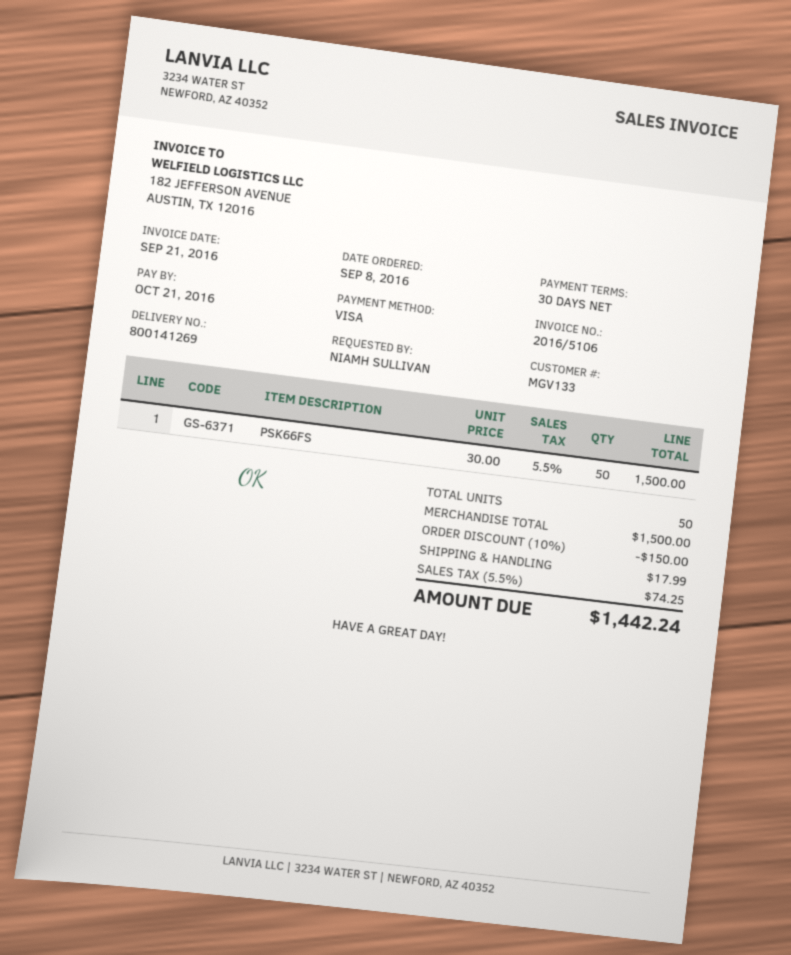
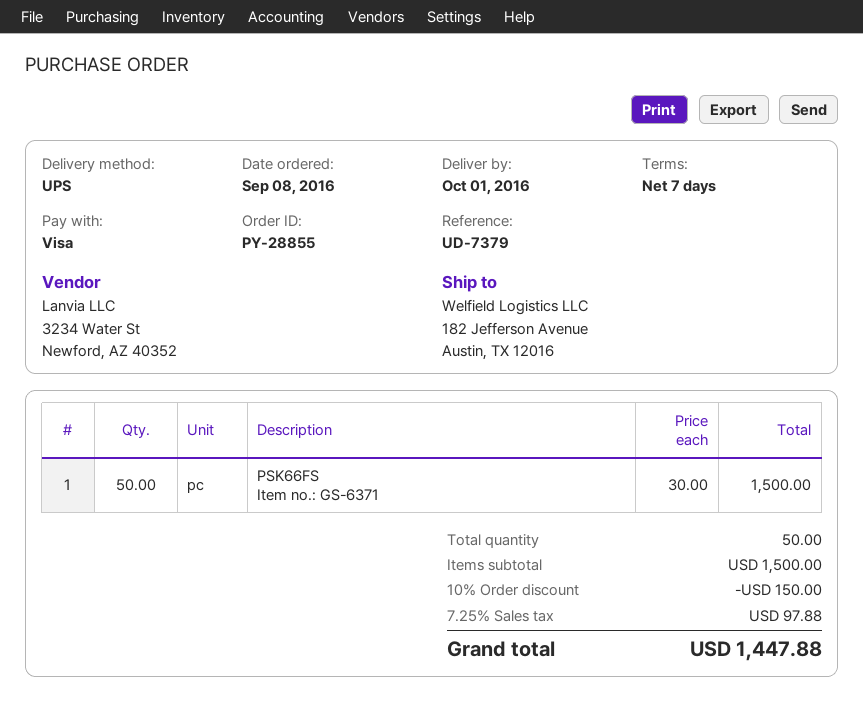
payment terms: 30 days -> 7 days
shipping: 17.99 -> none
tax: 5.5% = 74.25 -> 7.25% = 97.88
total: 1442.24 -> 1447.88

